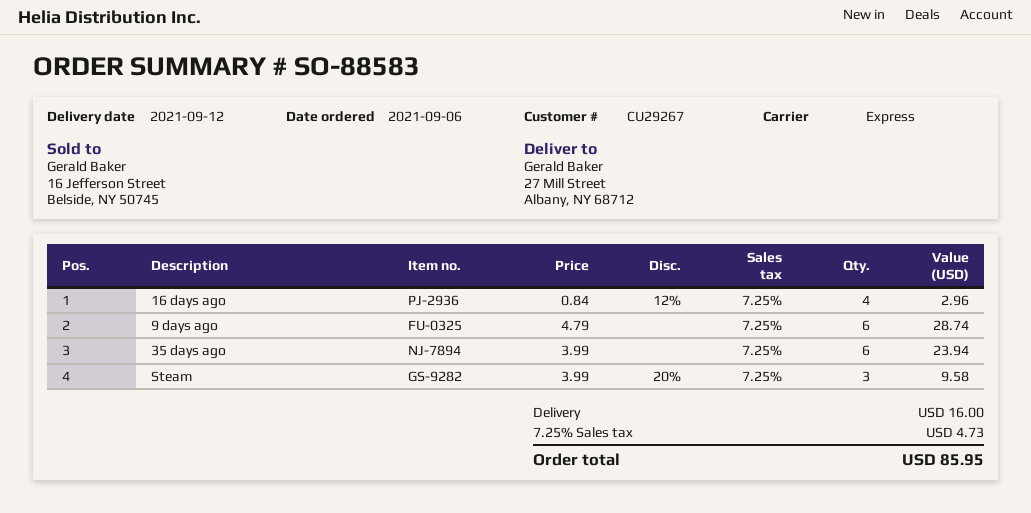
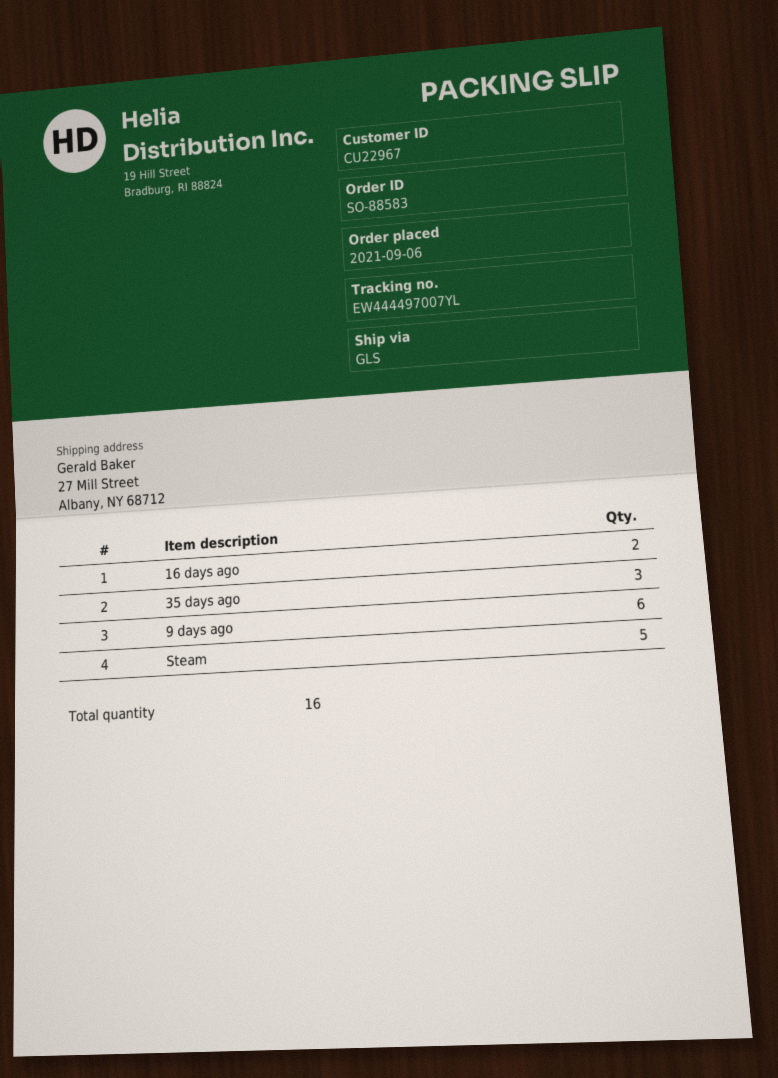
customer number: CU29267 -> CU22967
shipping method: express -> GLS
16 days ago: 4 -> 2
35 days ago: 6 -> 3
Steam: 3 -> 5

